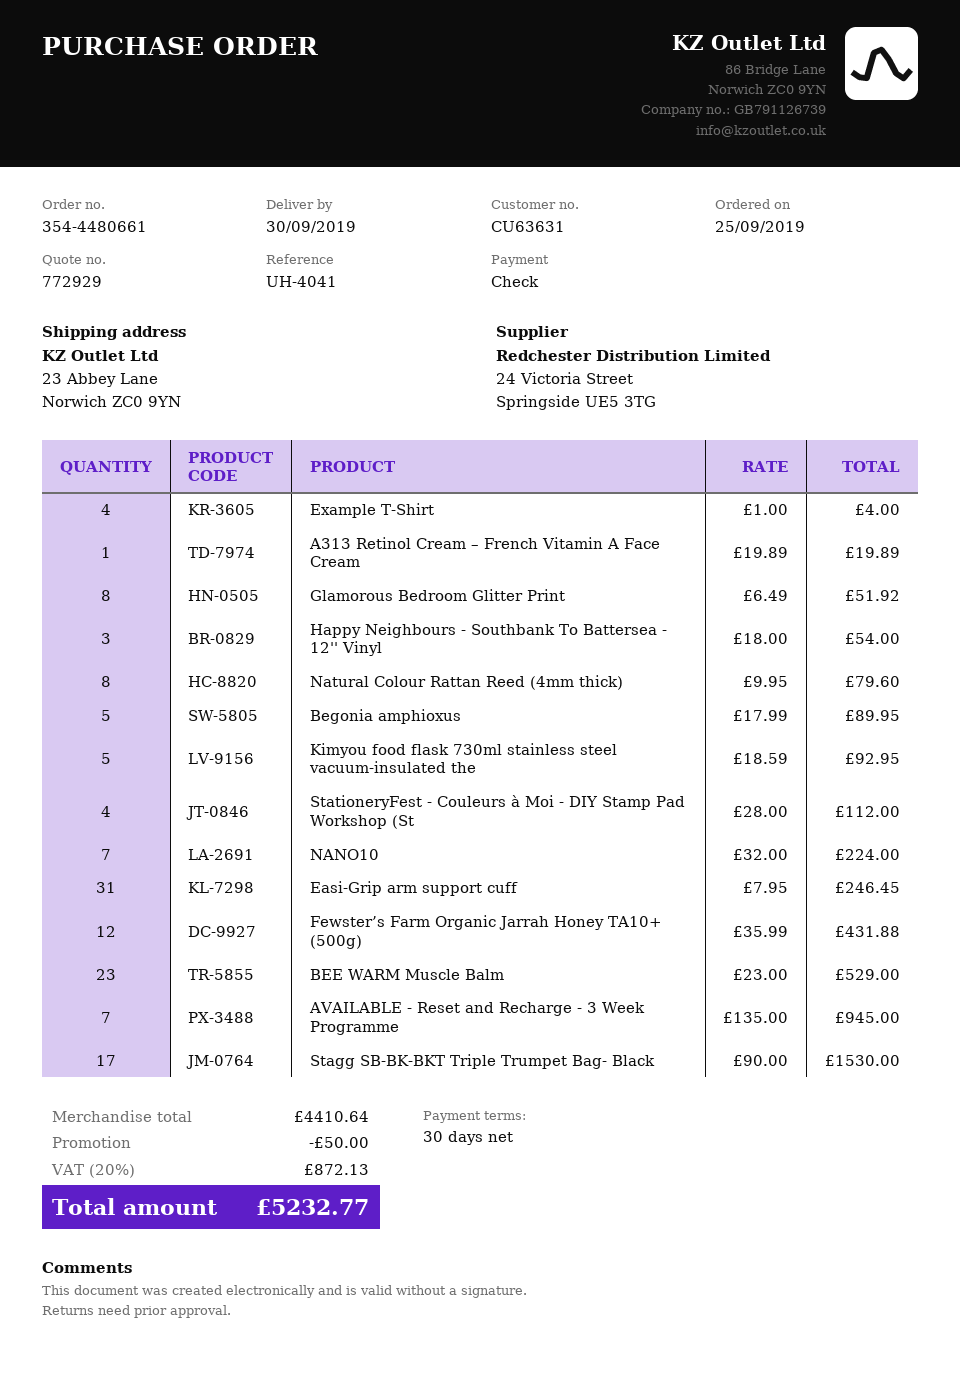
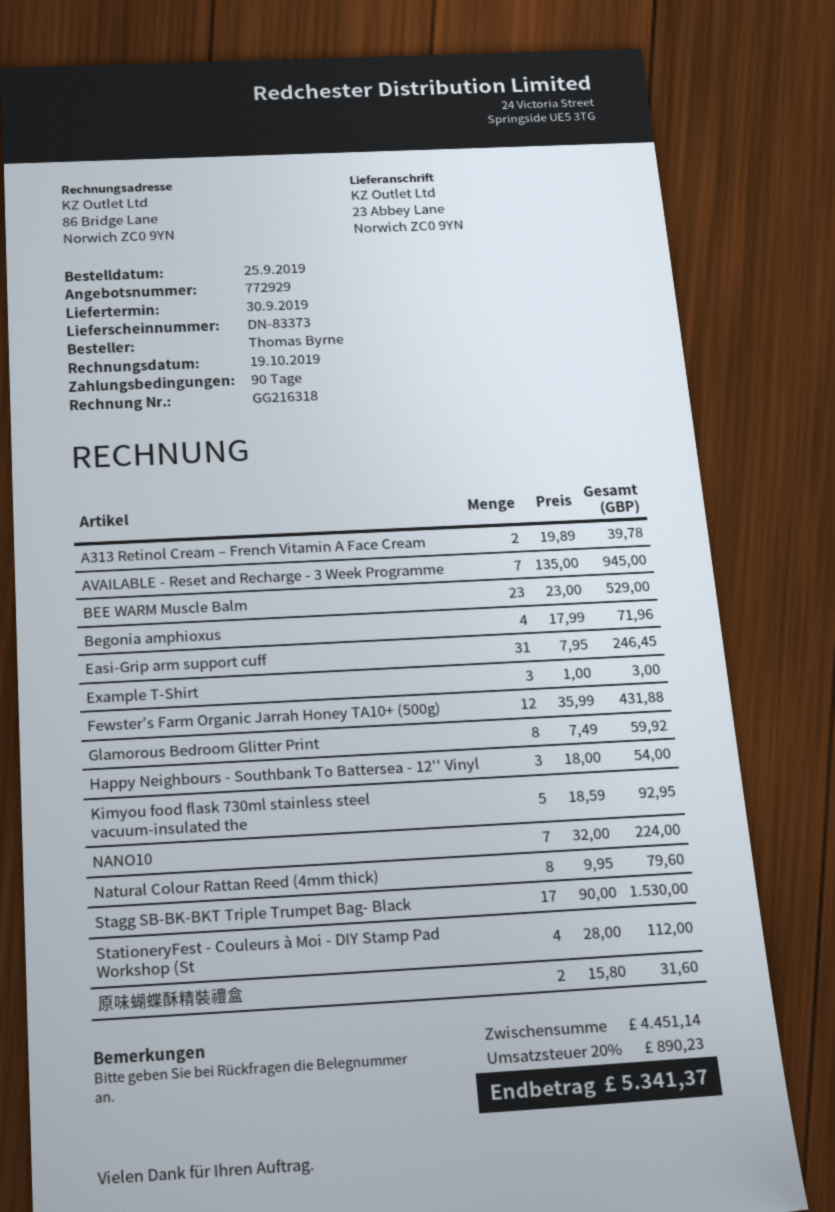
payment terms: 30 days -> 90 days
Example T-Shirt: 4 x 1.00 = 4.00 -> 3 x 1.00 = 3.00
A313 Retinol Cream – French Vitamin A Face Cream: 1 x 19.89 = 19.89 -> 2 x 19.89 = 39.78
Glamorous Bedroom Glitter Print: 8 x 6.49 = 51.92 -> 8 x 7.49 = 59.92
Begonia amphioxus: 5 x 17.99 = 89.95 -> 4 x 17.99 = 71.96
原味蝴蝶酥精裝禮盒: none -> 2 x 15.80 = 31.60
subtotal: 4410.64 -> 4451.14
discount: 50.00 -> none
tax: 20% = 872.13 -> 20% = 890.23
total: 5232.77 -> 5341.37

